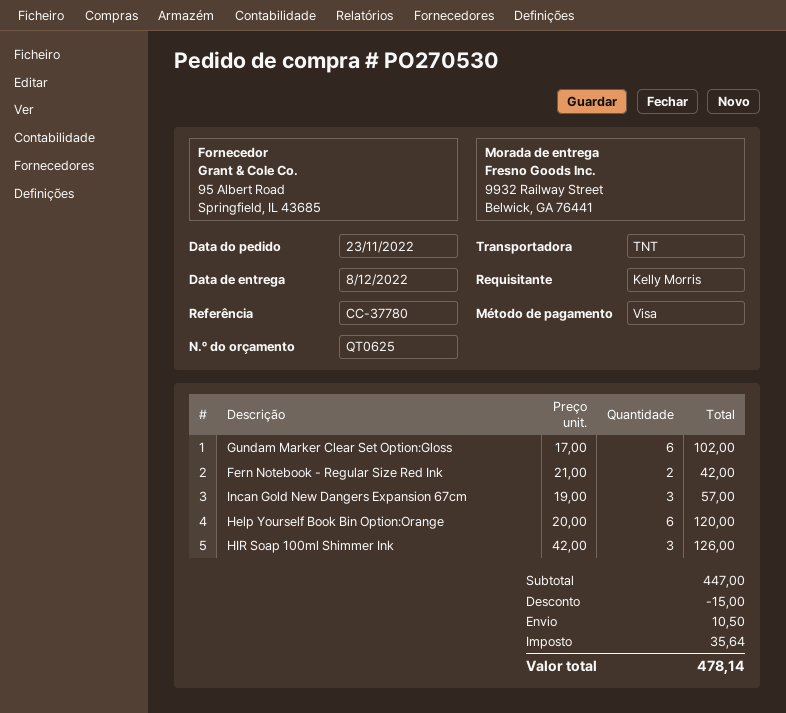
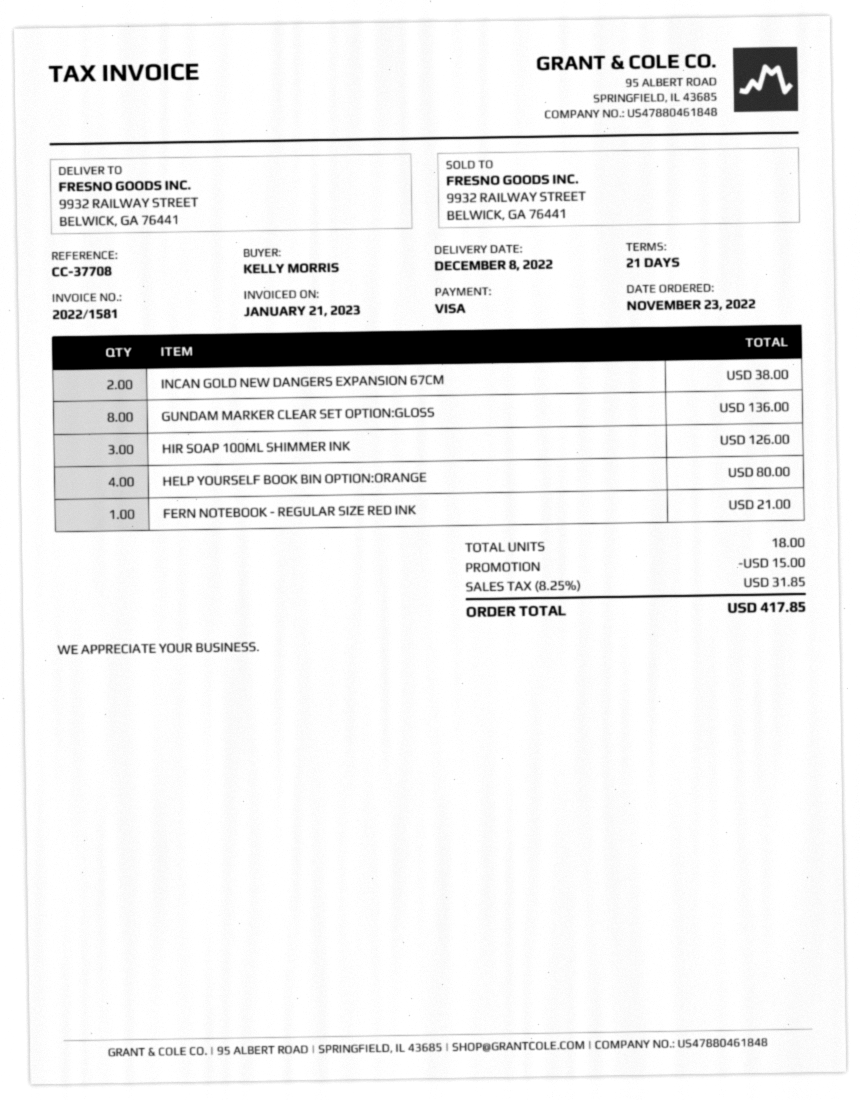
reference: CC-37780 -> CC-37708
Gundam Marker Clear Set Option:Gloss: 6 for 102.00 -> 8 for 136.00
Fern Notebook - Regular Size Red Ink: 2 for 42.00 -> 1 for 21.00
Incan Gold New Dangers Expansion 67cm: 3 for 57.00 -> 2 for 38.00
Help Yourself Book Bin Option:Orange: 6 for 120.00 -> 4 for 80.00
shipping: 10.50 -> none
tax: 35.64 -> 31.85
total: 478.14 -> 417.85

